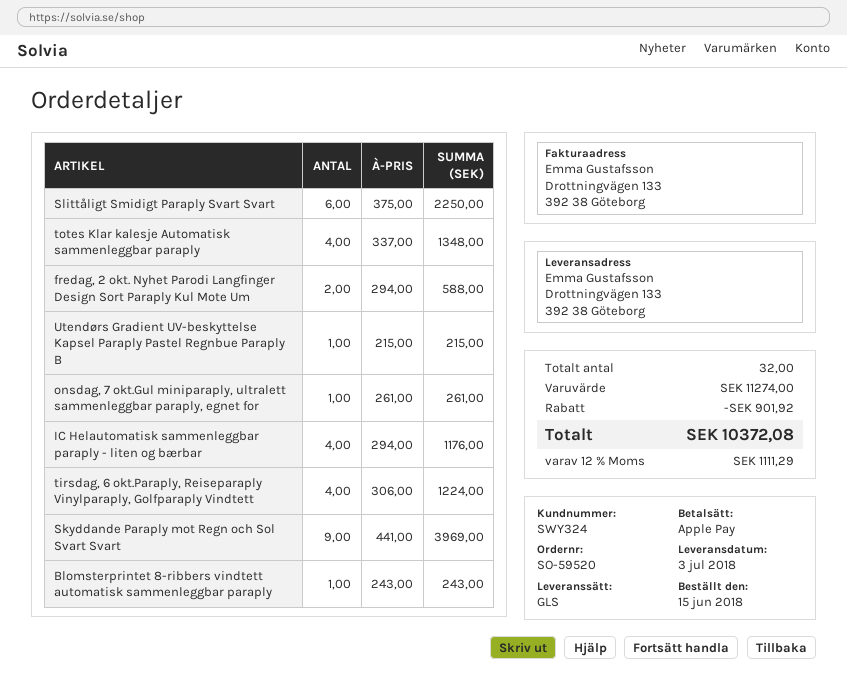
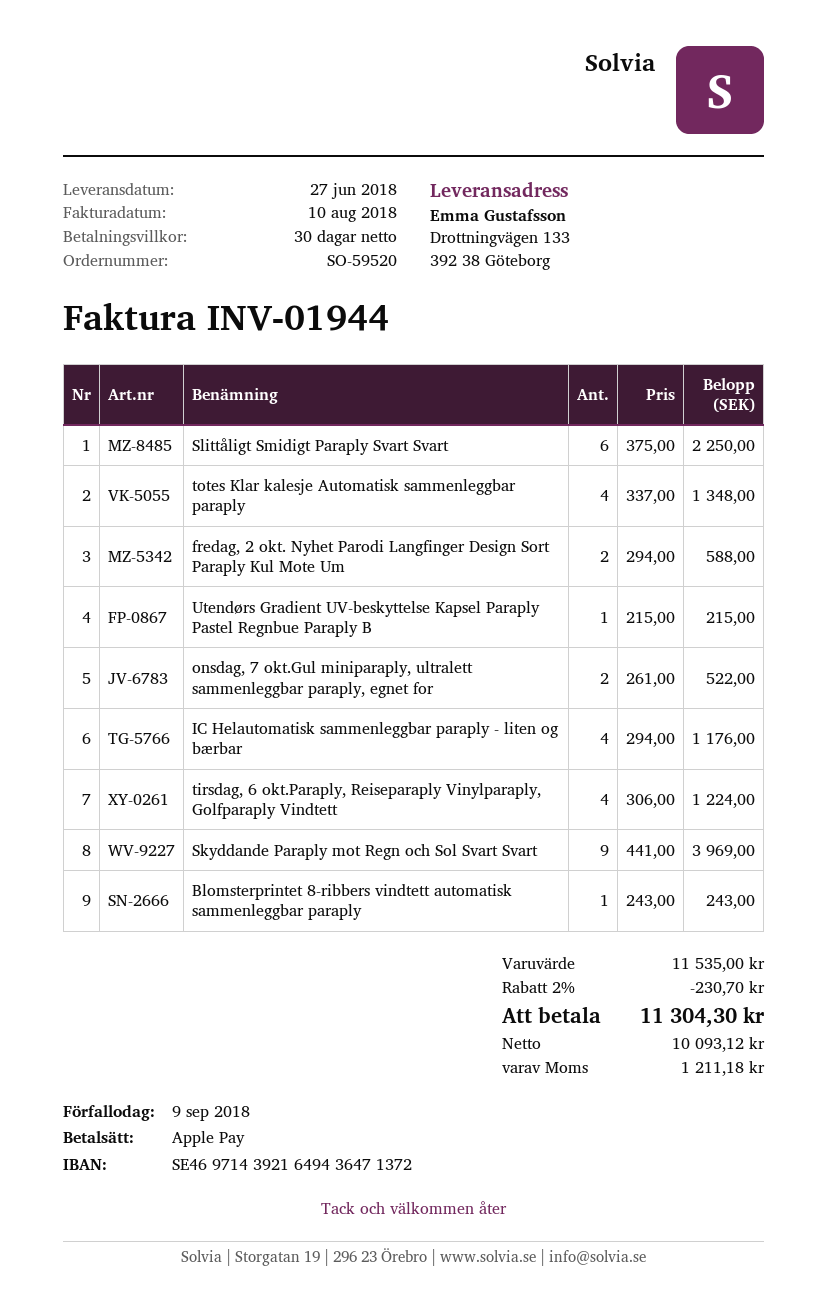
delivery date: 2018-07-03 -> 2018-06-27
onsdag, 7 okt.Gul miniparaply, ultralett sammenleggbar paraply, egnet for: 1 x 261.00 = 261.00 -> 2 x 261.00 = 522.00
subtotal: 11274.00 -> 11535.00
discount: 901.92 -> 230.70
tax: 1111.29 -> 1211.18
total: 10372.08 -> 11304.30

